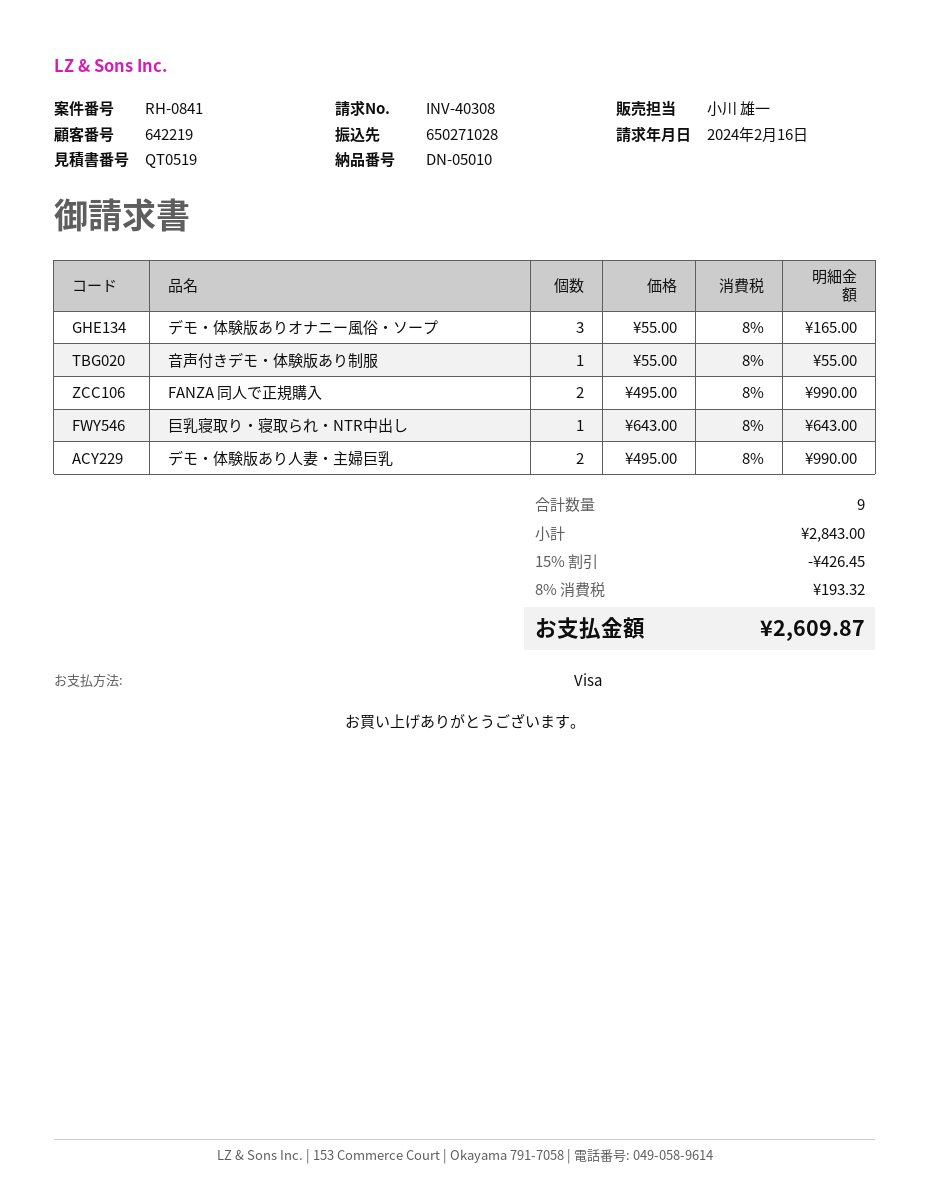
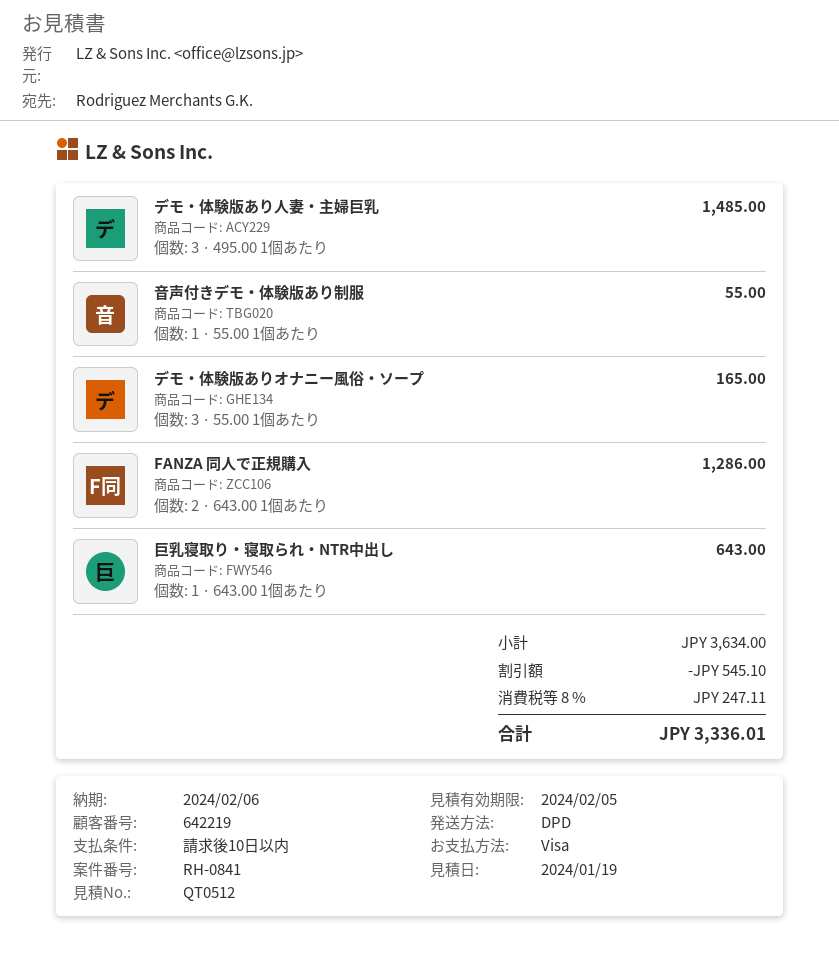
quote number: QT0519 -> QT0512
FANZA 同人で正規購入: 2 x 495.00 = 990.00 -> 2 x 643.00 = 1286.00
デモ・体験版あり人妻・主婦巨乳: 2 x 495.00 = 990.00 -> 3 x 495.00 = 1485.00
subtotal: 2843.00 -> 3634.00
discount: 426.45 -> 545.10
tax: 8% = 193.32 -> 8% = 247.11
total: 2609.87 -> 3336.01

